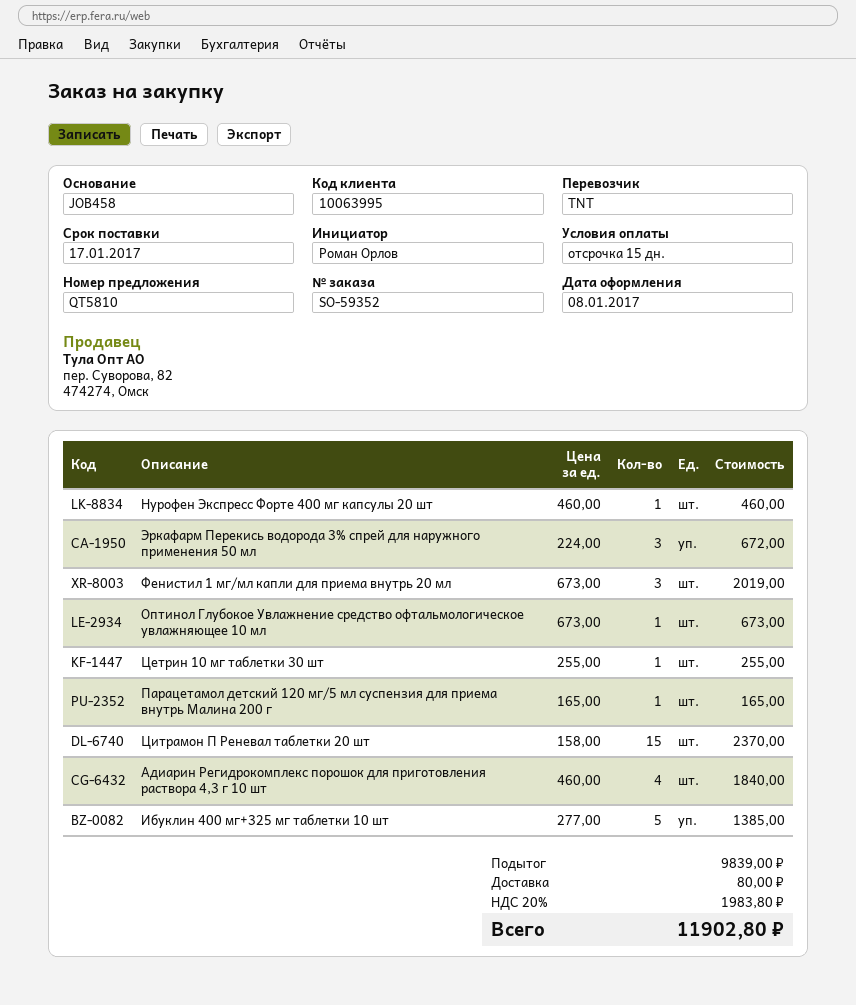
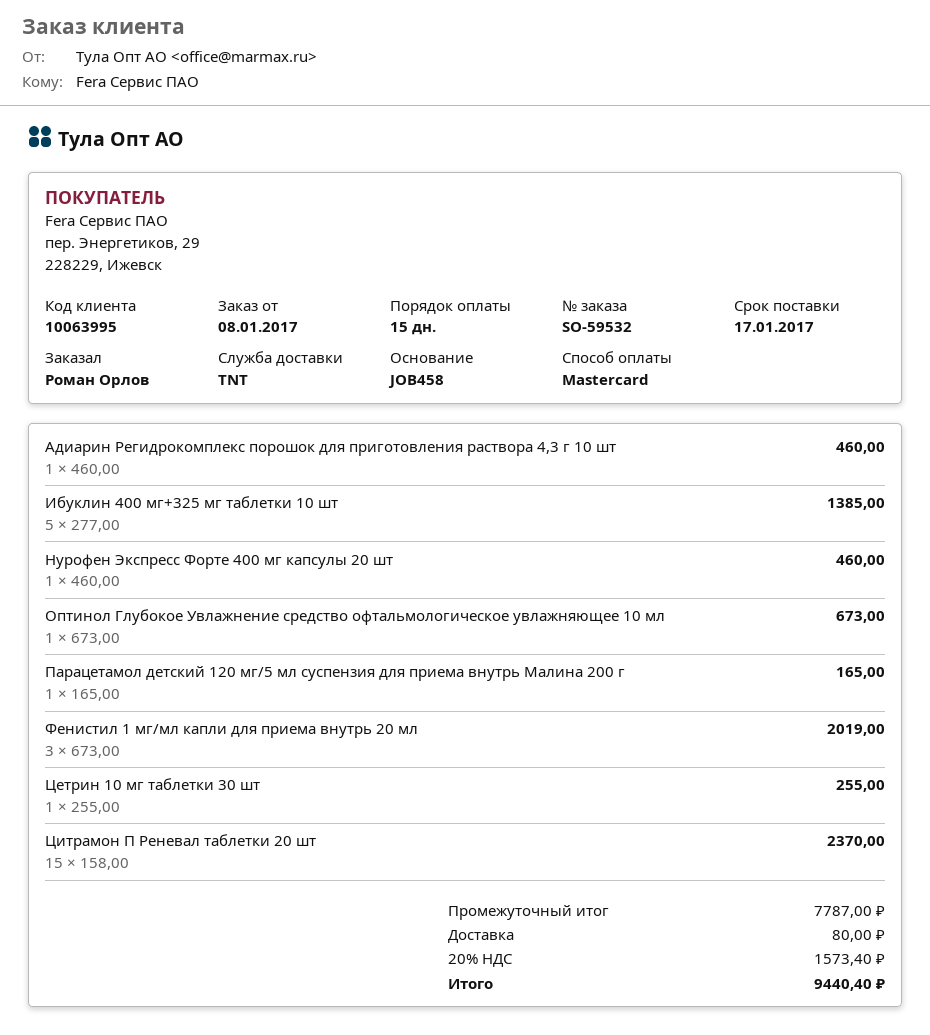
order number: SO-59352 -> SO-59532
Эркафарм Перекись водорода 3% спрей для наружного применения 50 мл: 3 x 224.00 = 672.00 -> none
Адиарин Регидрокомплекс порошок для приготовления раствора 4,3 г 10 шт: 4 x 460.00 = 1840.00 -> 1 x 460.00 = 460.00
subtotal: 9839.00 -> 7787.00
tax: 20% = 1983.80 -> 20% = 1573.40
total: 11902.80 -> 9440.40

